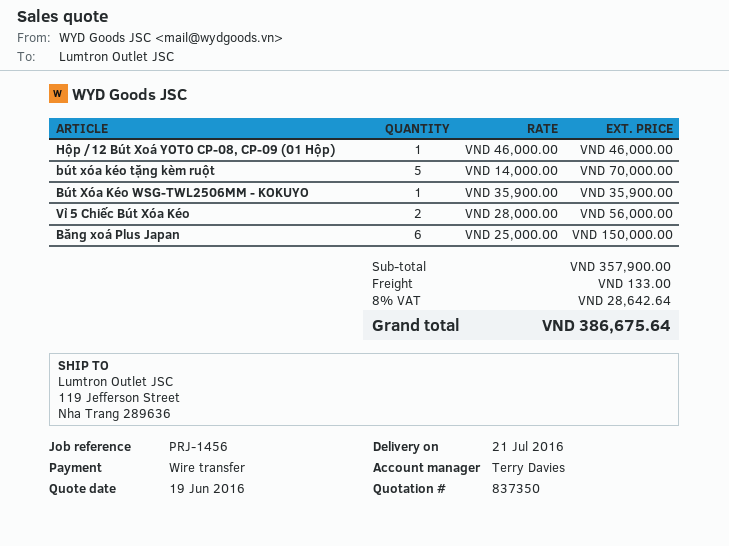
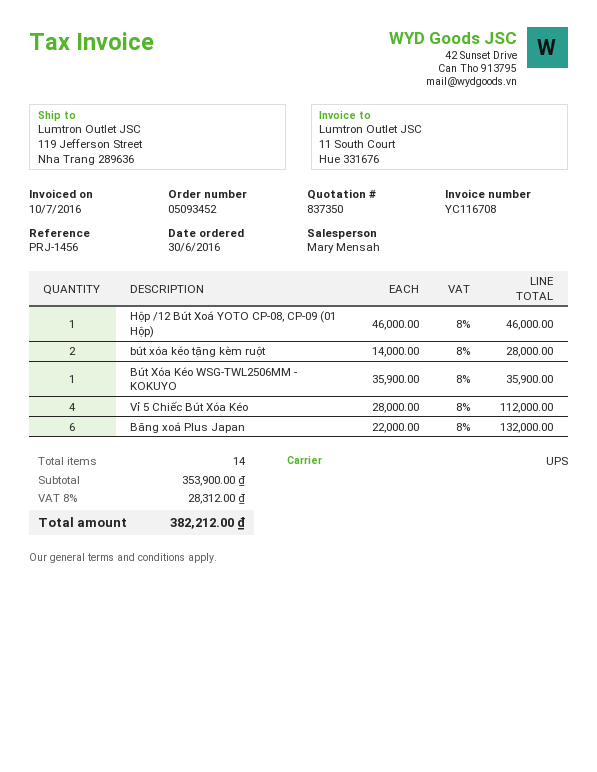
sales rep: Terry Davies -> Mary Mensah
bút xóa kéo tặng kèm ruột: 5 x 14000.00 = 70000.00 -> 2 x 14000.00 = 28000.00
Vỉ 5 Chiếc Bút Xóa Kéo: 2 x 28000.00 = 56000.00 -> 4 x 28000.00 = 112000.00
Băng xoá Plus Japan: 6 x 25000.00 = 150000.00 -> 6 x 22000.00 = 132000.00
subtotal: 357900.00 -> 353900.00
shipping: 133.00 -> none
tax: 8% = 28642.64 -> 8% = 28312.00
total: 386675.64 -> 382212.00

